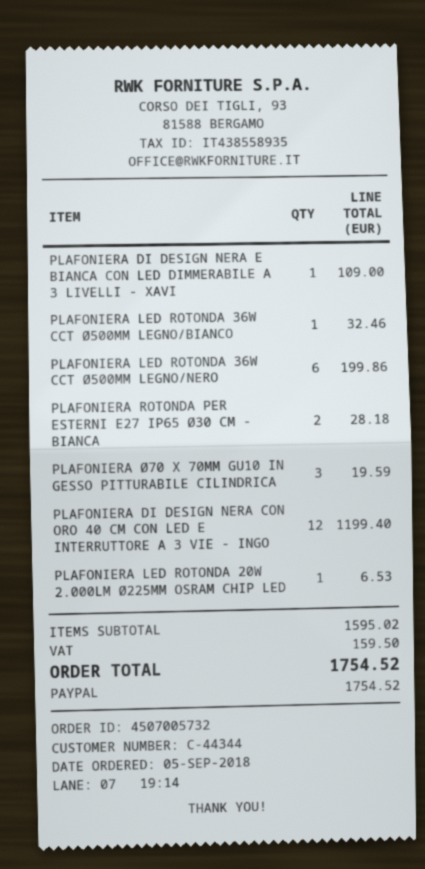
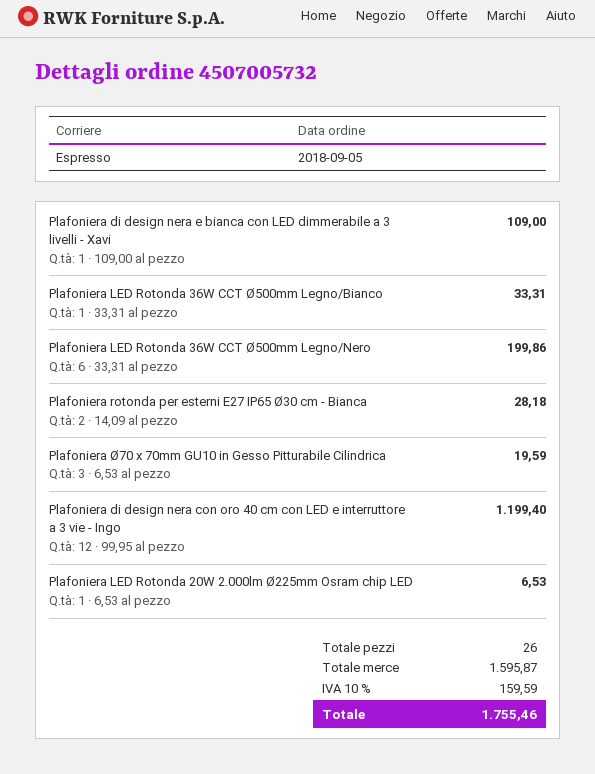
PLAFONIERA LED ROTONDA 36W CCT Ø500MM LEGNO/BIANCO: 1 for 32.46 -> 1 for 33.31
subtotal: 1595.02 -> 1595.87
tax: 159.50 -> 159.59
total: 1754.52 -> 1755.46

